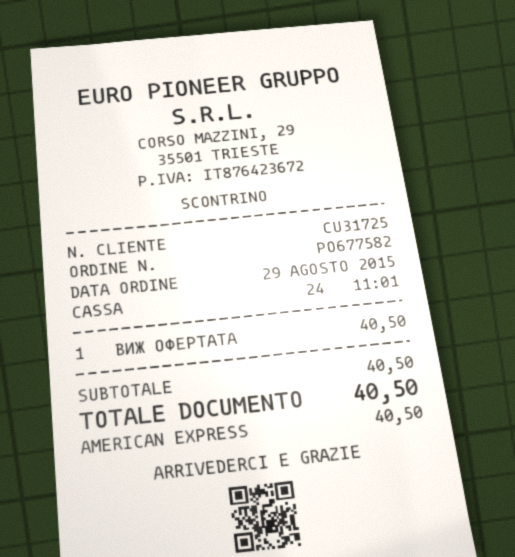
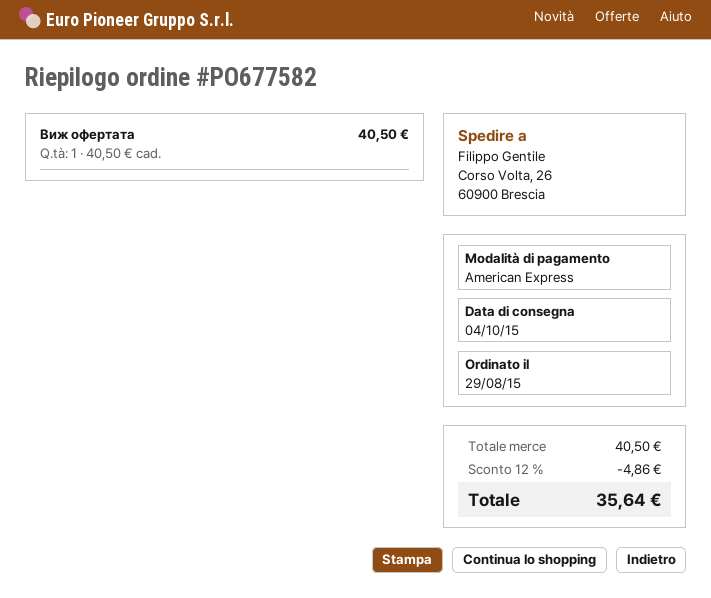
discount: none -> 12% = 4.86
total: 40.50 -> 35.64

